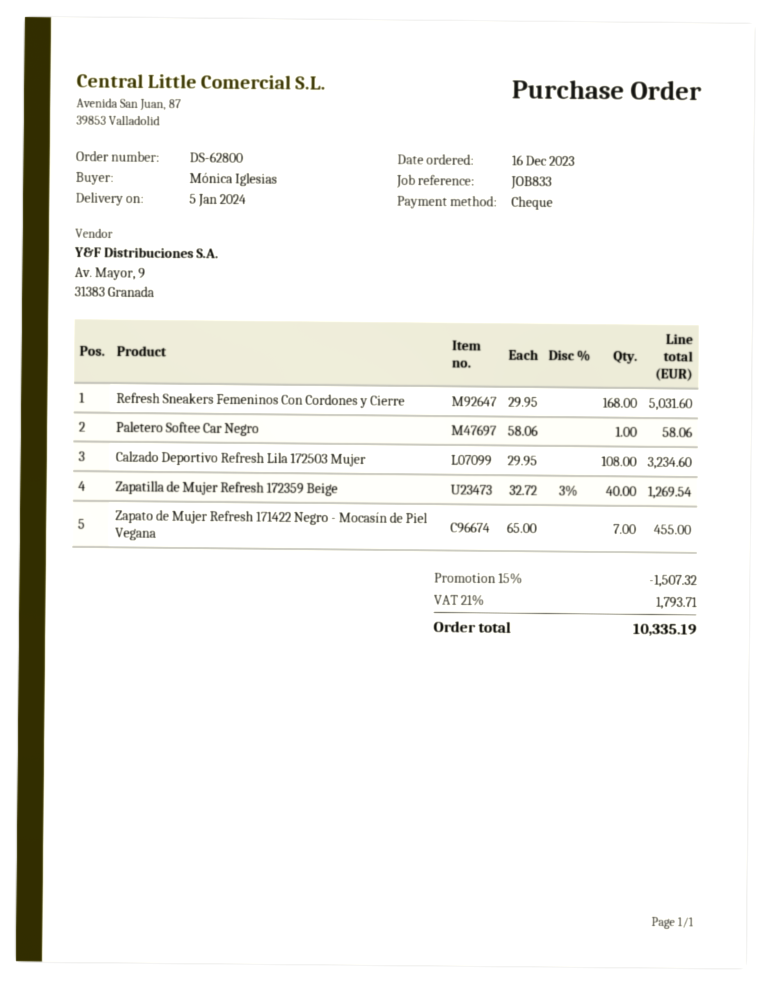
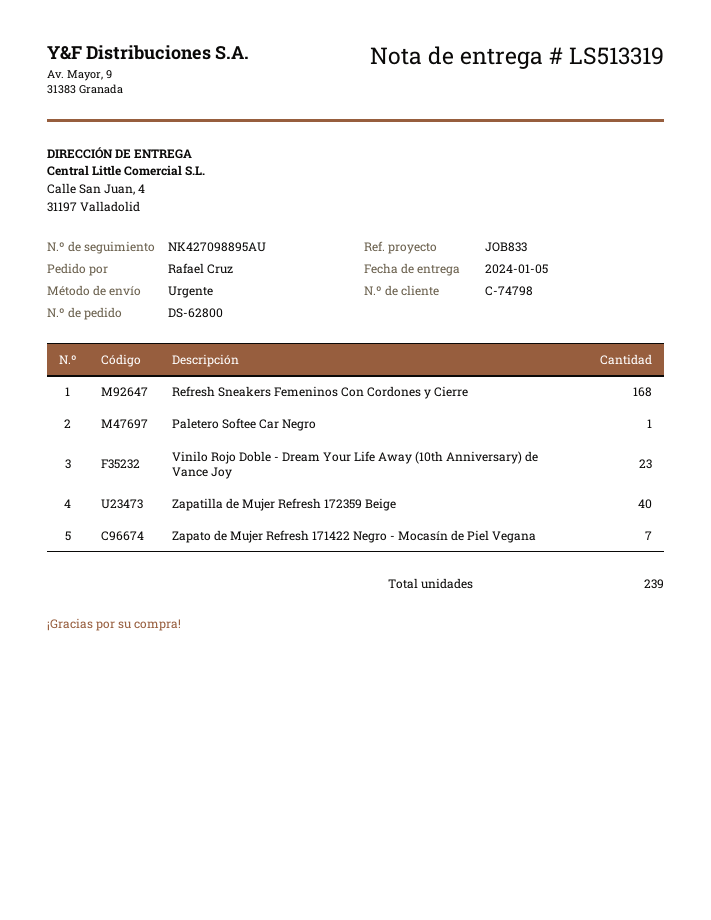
ordered by: Mónica Iglesias -> Rafael Cruz
Calzado Deportivo Refresh Lila 172503 Mujer: 108 -> none
Vinilo Rojo Doble - Dream Your Life Away (10th Anniversary) de Vance Joy: none -> 23

